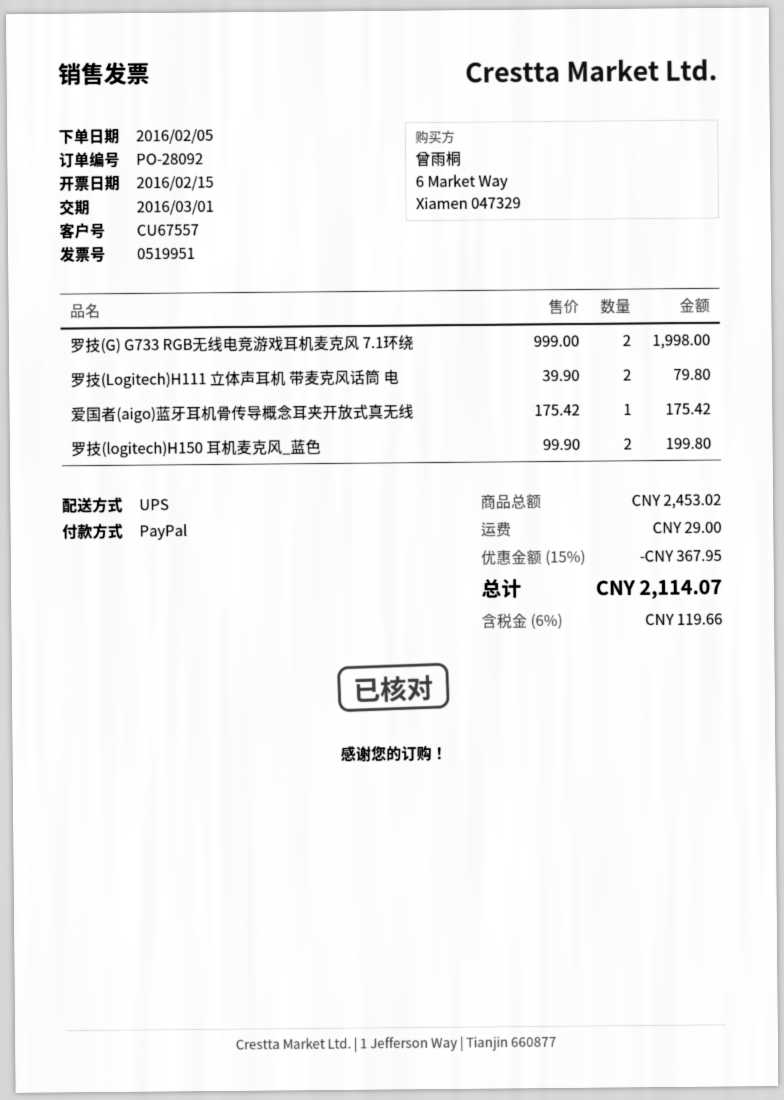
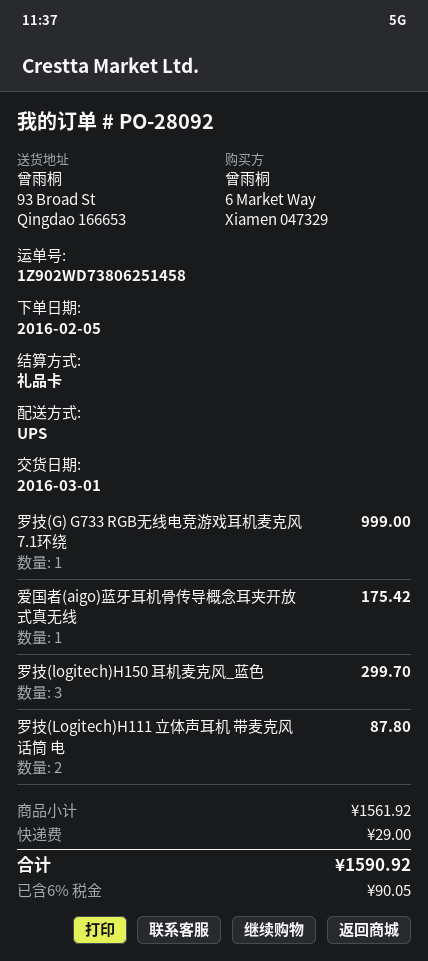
payment method: PayPal -> gift card
罗技(G) G733 RGB无线电竞游戏耳机麦克风 7.1环绕: 2 for 1998.00 -> 1 for 999.00
罗技(Logitech)H111 立体声耳机 带麦克风话筒 电: 2 for 79.80 -> 2 for 87.80
罗技(logitech)H150 耳机麦克风_蓝色: 2 for 199.80 -> 3 for 299.70
subtotal: 2453.02 -> 1561.92
discount: 15% = 367.95 -> none
tax: 6% = 119.66 -> 6% = 90.05
total: 2114.07 -> 1590.92

